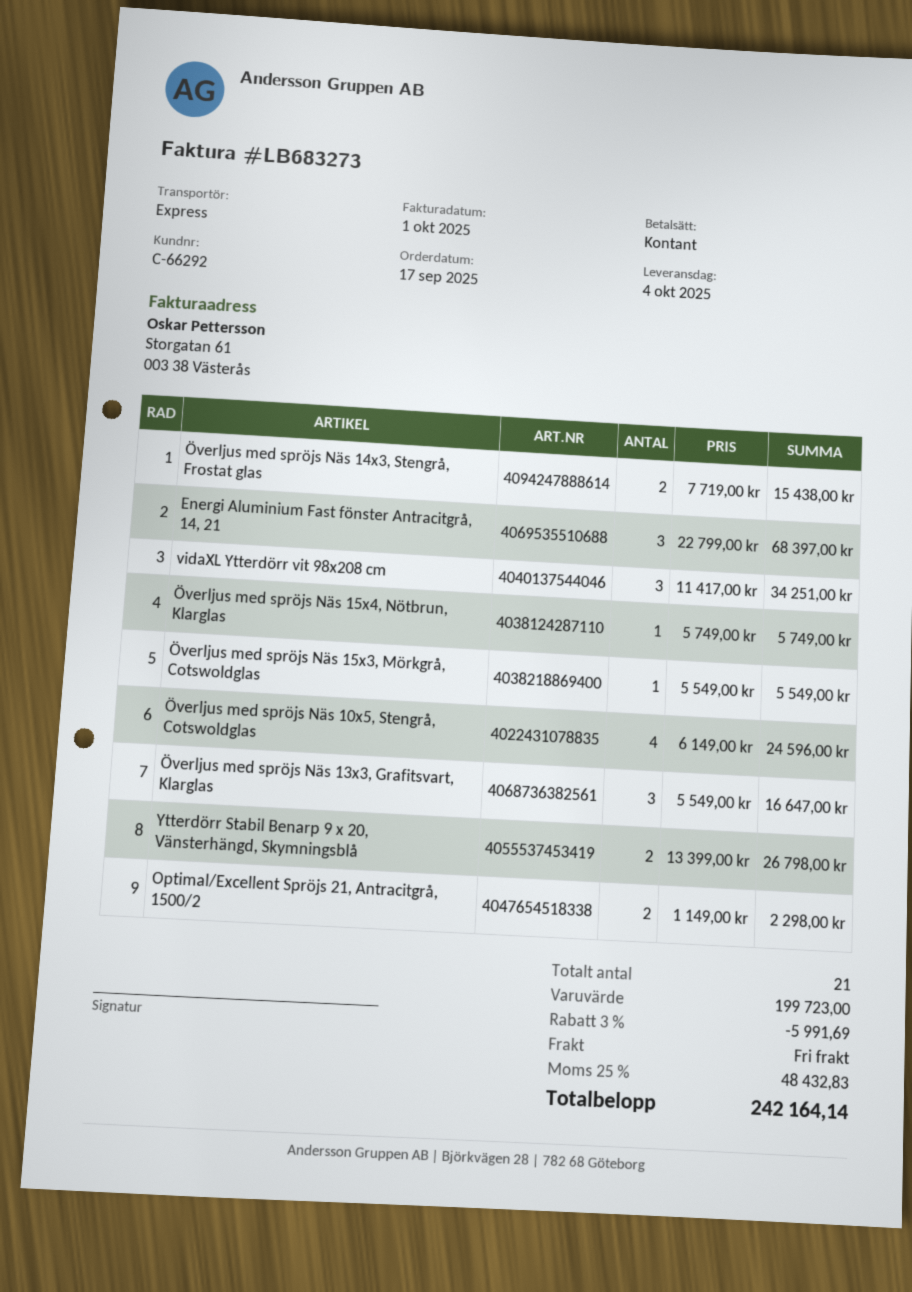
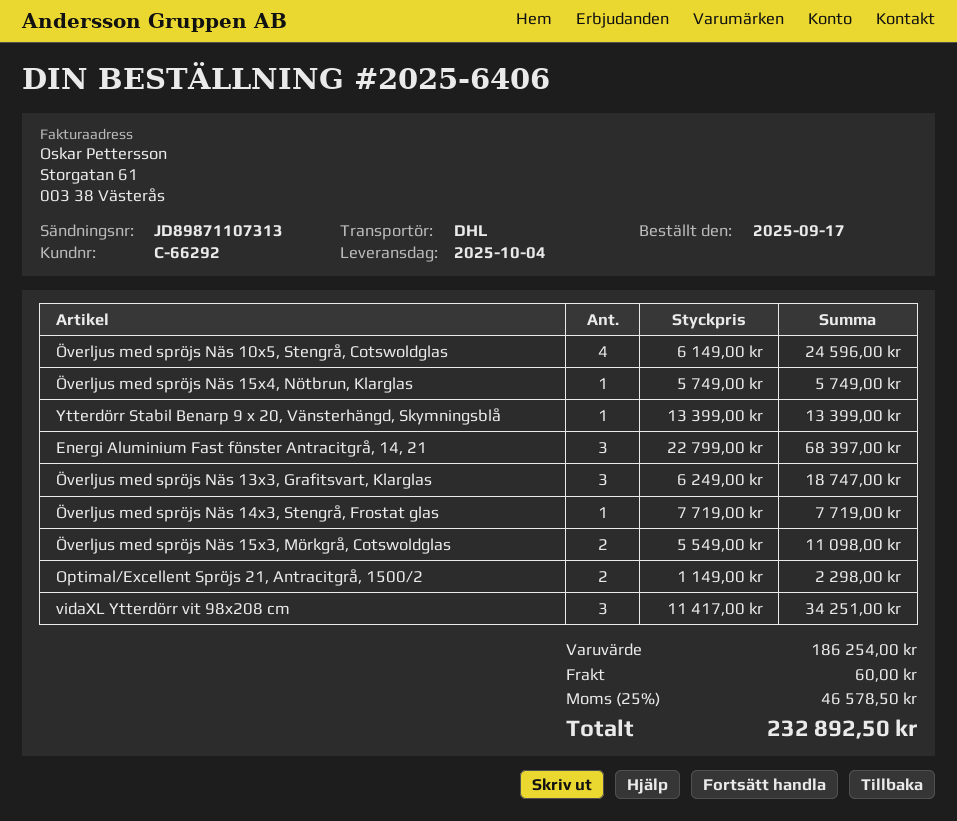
shipping method: express -> DHL
Överljus med spröjs Näs 14x3, Stengrå, Frostat glas: 2 x 7719.00 = 15438.00 -> 1 x 7719.00 = 7719.00
Överljus med spröjs Näs 15x3, Mörkgrå, Cotswoldglas: 1 x 5549.00 = 5549.00 -> 2 x 5549.00 = 11098.00
Överljus med spröjs Näs 13x3, Grafitsvart, Klarglas: 3 x 5549.00 = 16647.00 -> 3 x 6249.00 = 18747.00
Ytterdörr Stabil Benarp 9 x 20, Vänsterhängd, Skymningsblå: 2 x 13399.00 = 26798.00 -> 1 x 13399.00 = 13399.00
subtotal: 199723.00 -> 186254.00
discount: 3% = 5991.69 -> none
shipping: 0.00 -> 60.00
tax: 25% = 48432.83 -> 25% = 46578.50
total: 242164.14 -> 232892.50

